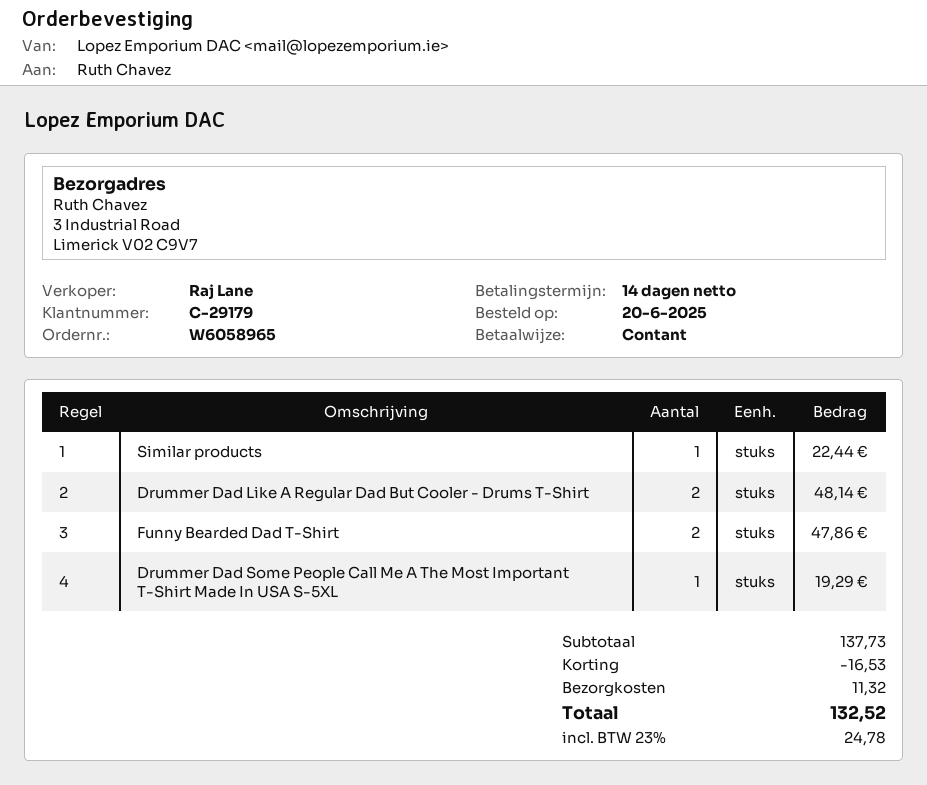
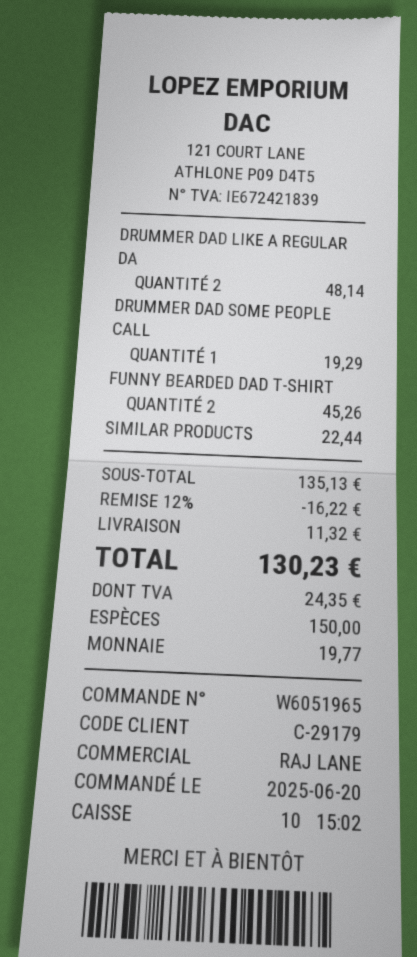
order number: W6058965 -> W6051965
Funny Bearded Dad T-Shirt: 2 for 47.86 -> 2 for 45.26
subtotal: 137.73 -> 135.13
discount: 16.53 -> 16.22
tax: 24.78 -> 24.35
total: 132.52 -> 130.23

